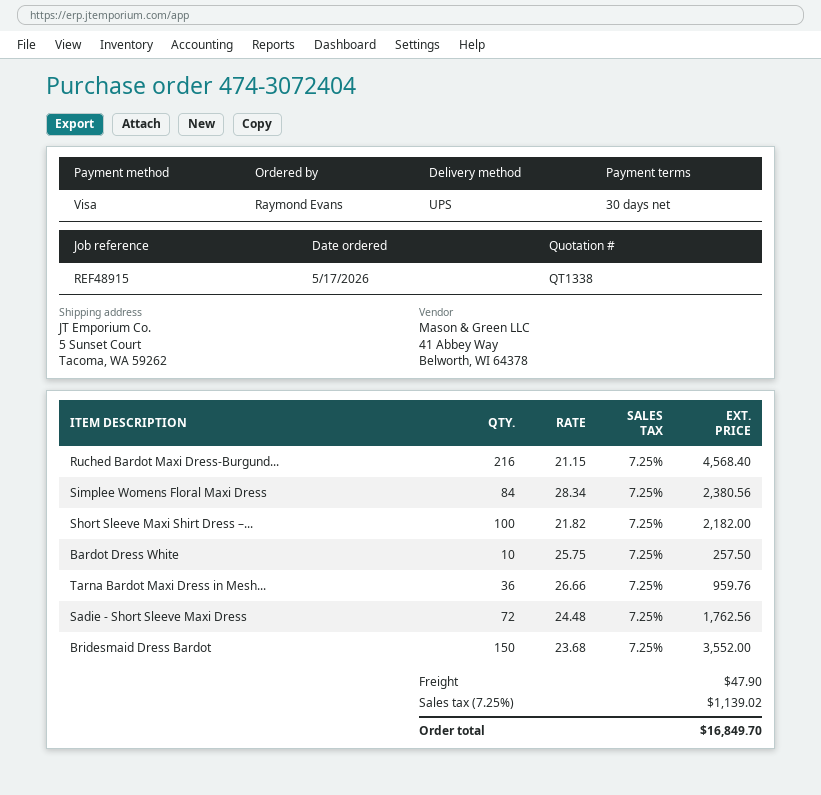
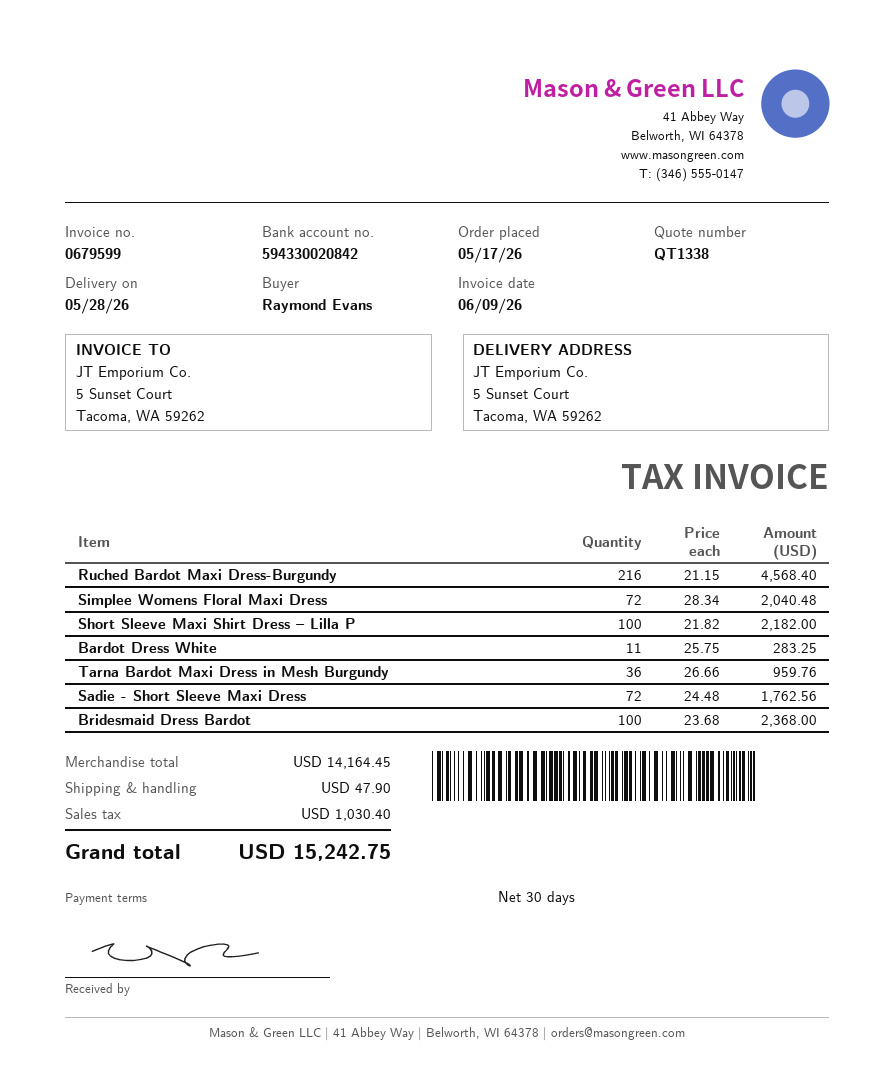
Simplee Womens Floral Maxi Dress: 84 x 28.34 = 2380.56 -> 72 x 28.34 = 2040.48
Bardot Dress White: 10 x 25.75 = 257.50 -> 11 x 25.75 = 283.25
Bridesmaid Dress Bardot: 150 x 23.68 = 3552.00 -> 100 x 23.68 = 2368.00
tax: 1139.02 -> 1030.40
total: 16849.70 -> 15242.75

